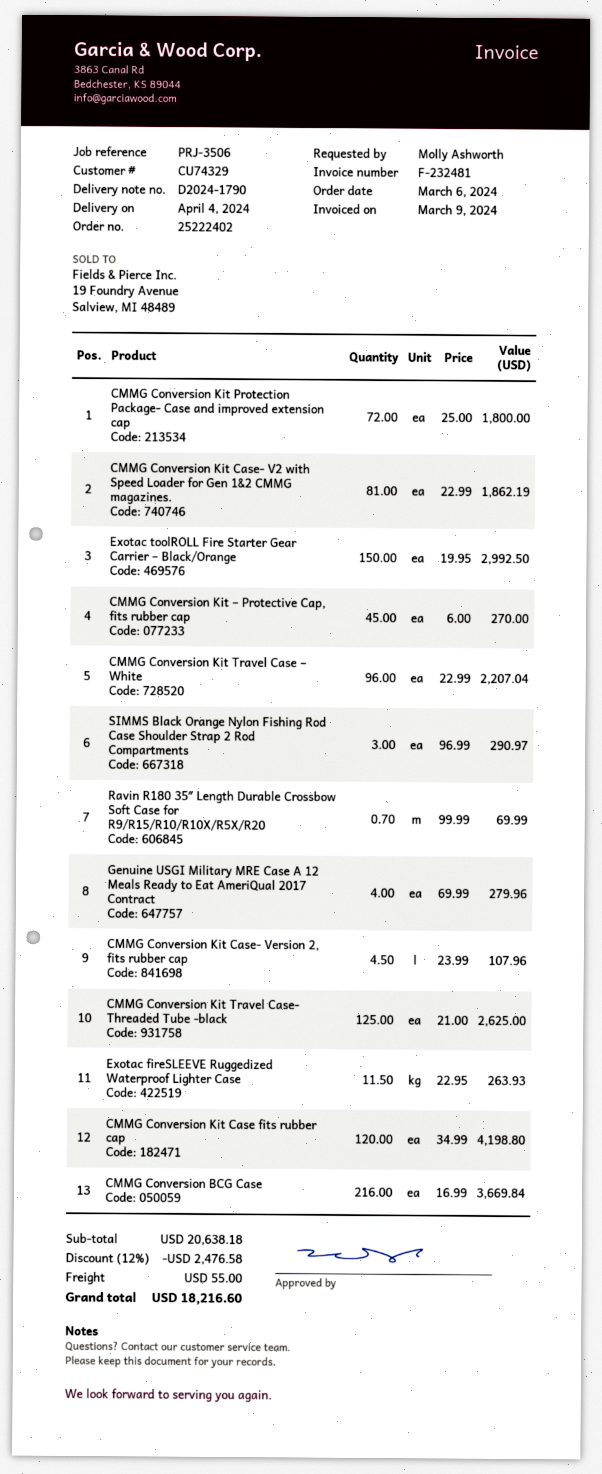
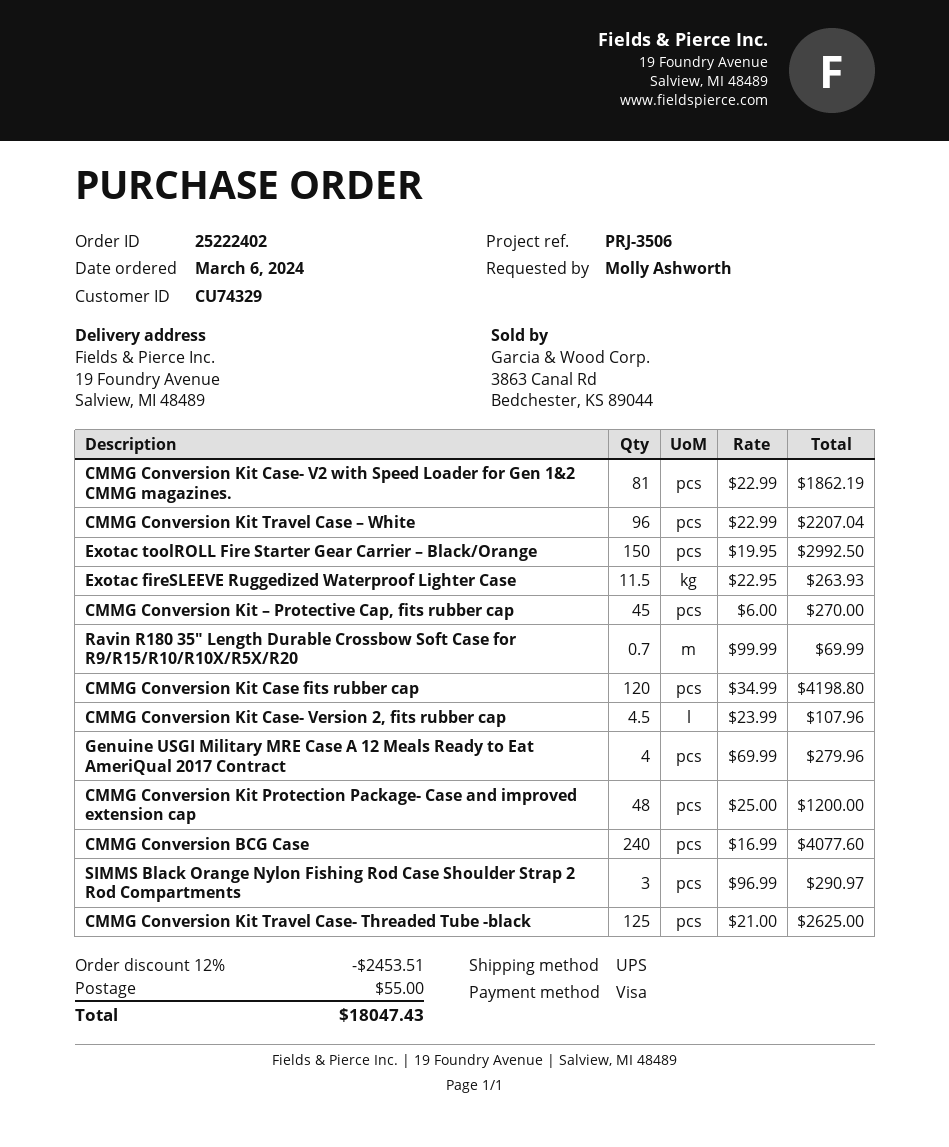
CMMG Conversion Kit Protection Package- Case and improved extension cap: 72 x 25.00 = 1800.00 -> 48 x 25.00 = 1200.00
CMMG Conversion BCG Case: 216 x 16.99 = 3669.84 -> 240 x 16.99 = 4077.60
discount: 12% = 2476.58 -> 12% = 2453.51
total: 18216.60 -> 18047.43

